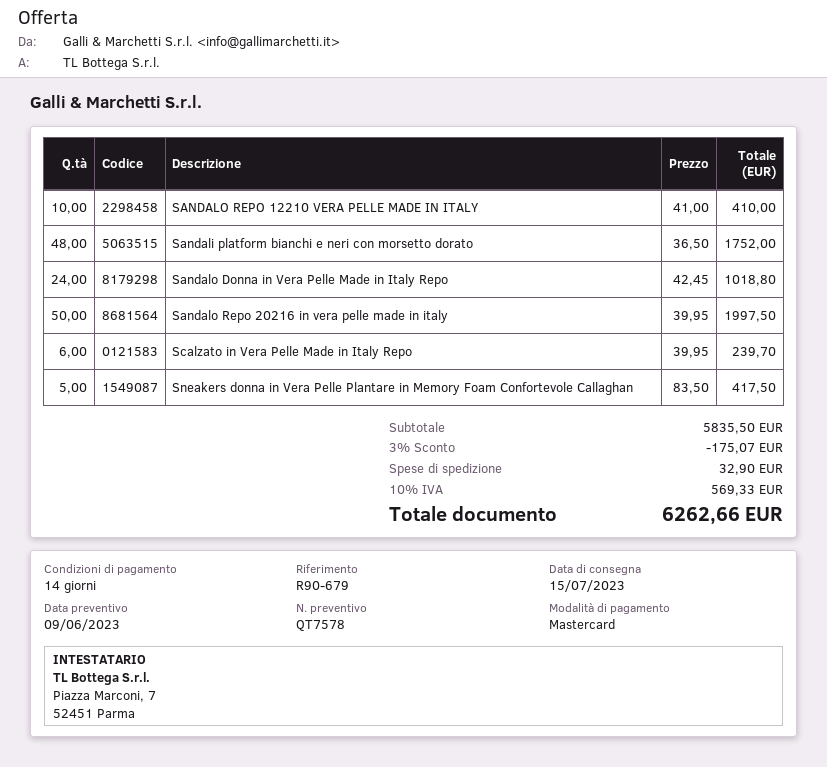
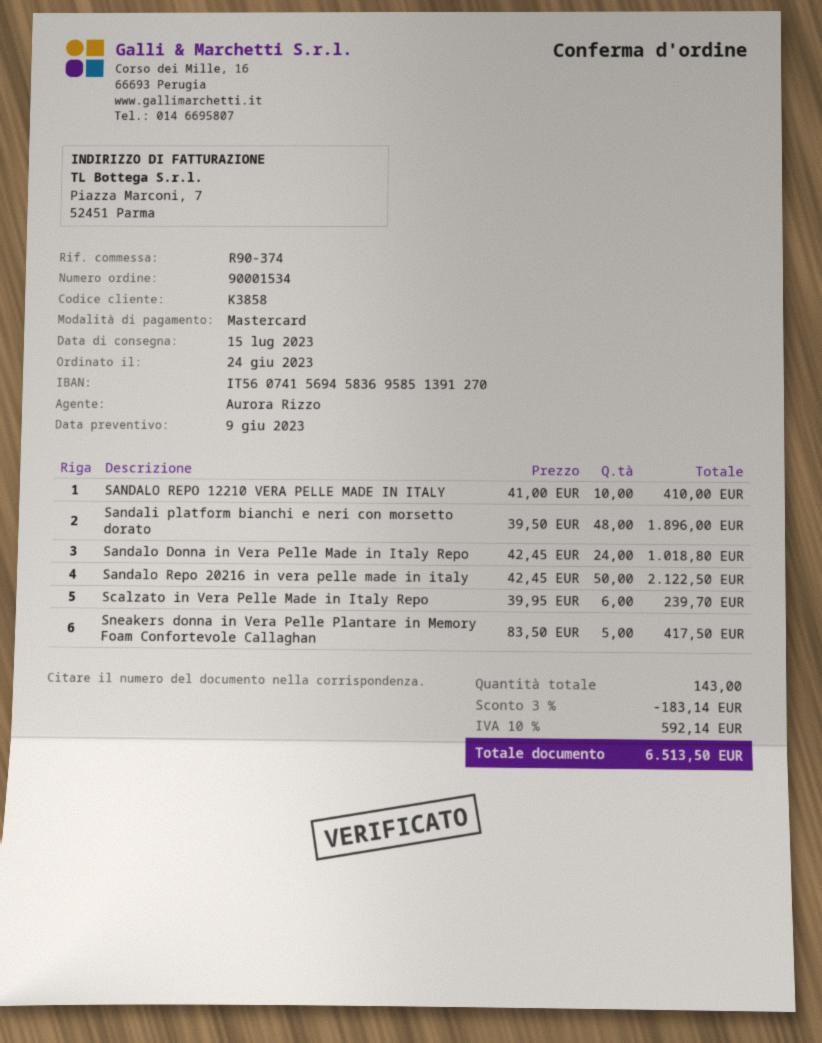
reference: R90-679 -> R90-374
Sandali platform bianchi e neri con morsetto dorato: 48 x 36.50 = 1752.00 -> 48 x 39.50 = 1896.00
Sandalo Repo 20216 in vera pelle made in italy: 50 x 39.95 = 1997.50 -> 50 x 42.45 = 2122.50
discount: 3% = 175.07 -> 3% = 183.14
shipping: 32.90 -> none
tax: 10% = 569.33 -> 10% = 592.14
total: 6262.66 -> 6513.50

